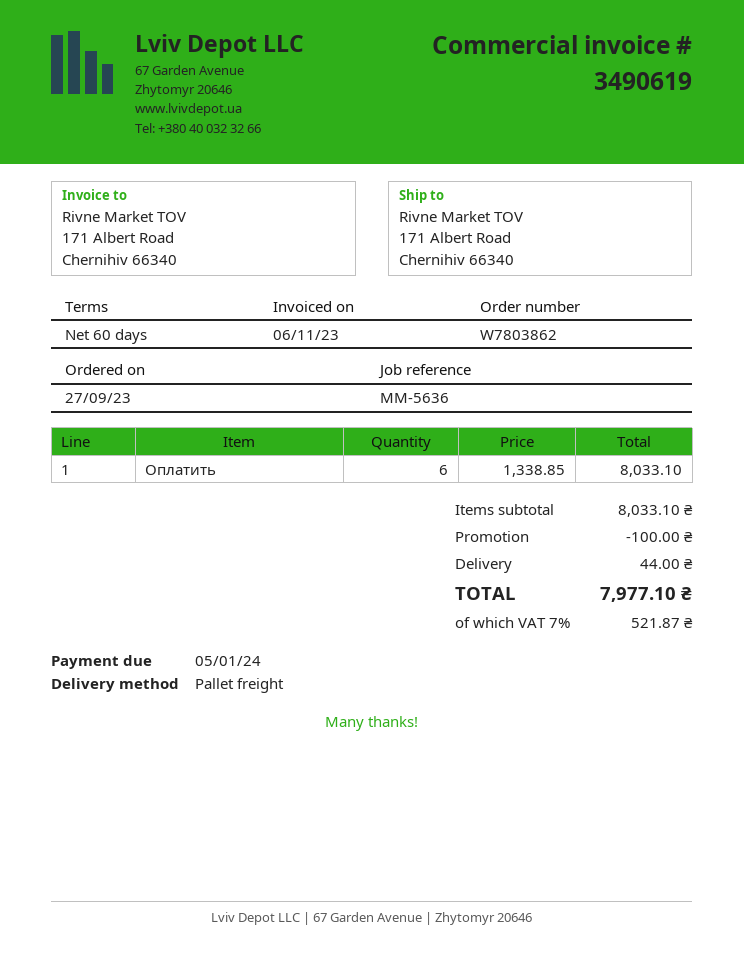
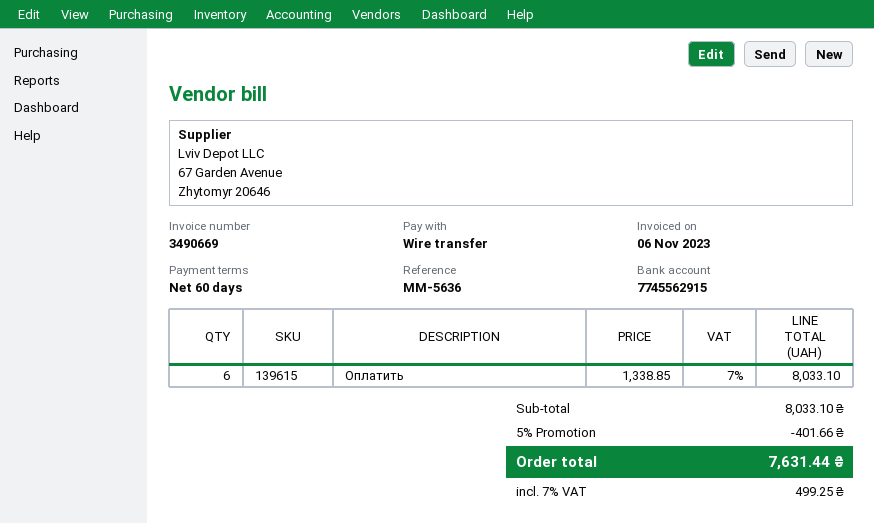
invoice number: 3490619 -> 3490669
discount: 100.00 -> 401.66
shipping: 44.00 -> none
tax: 7% = 521.87 -> 7% = 499.25
total: 7977.10 -> 7631.44

